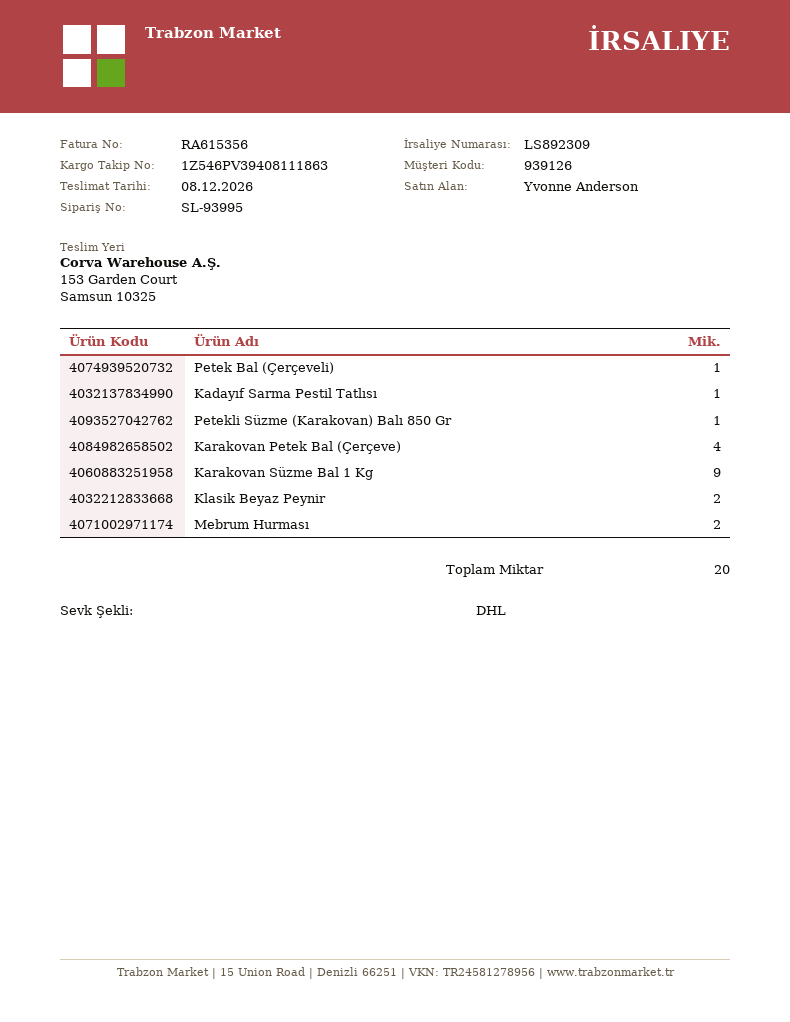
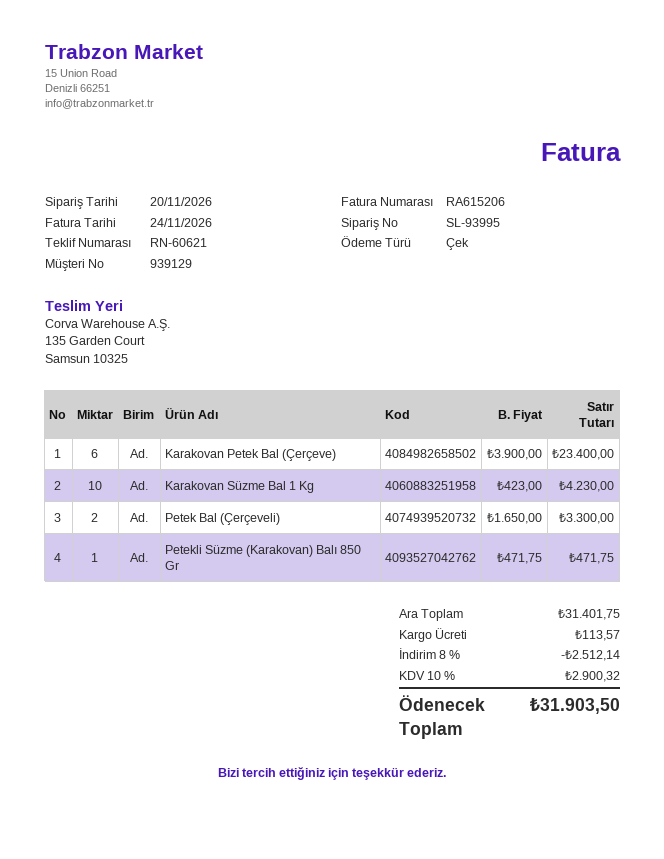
invoice number: RA615356 -> RA615206
customer number: 939126 -> 939129
ship to: 153 Garden Court, Samsun 10325 -> 135 Garden Court, Samsun 10325
Petek Bal (Çerçeveli): 1 -> 2
Kadayıf Sarma Pestil Tatlısı: 1 -> none
Karakovan Petek Bal (Çerçeve): 4 -> 6
Karakovan Süzme Bal 1 Kg: 9 -> 10
Klasik Beyaz Peynir: 2 -> none
Mebrum Hurması: 2 -> none

